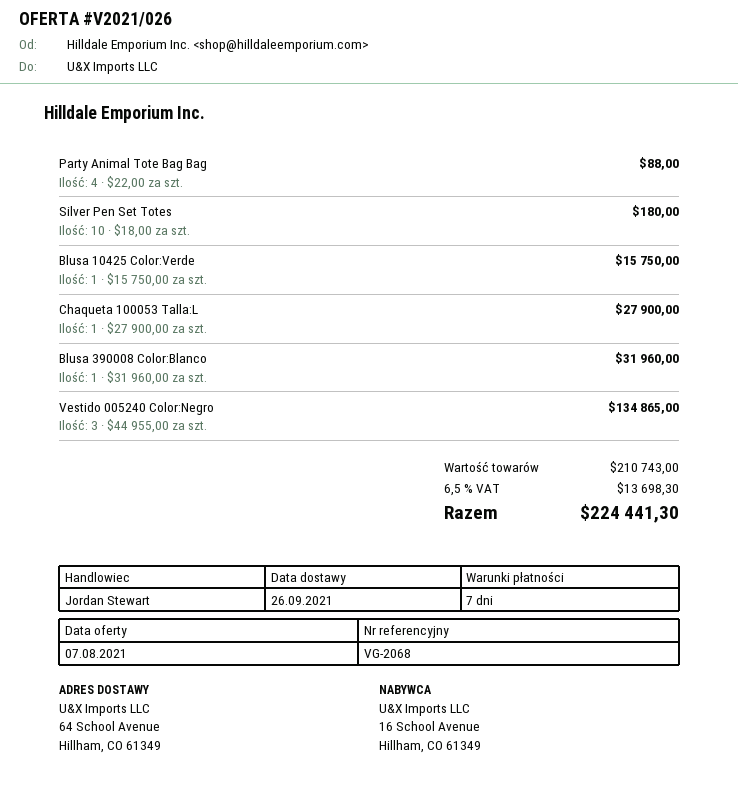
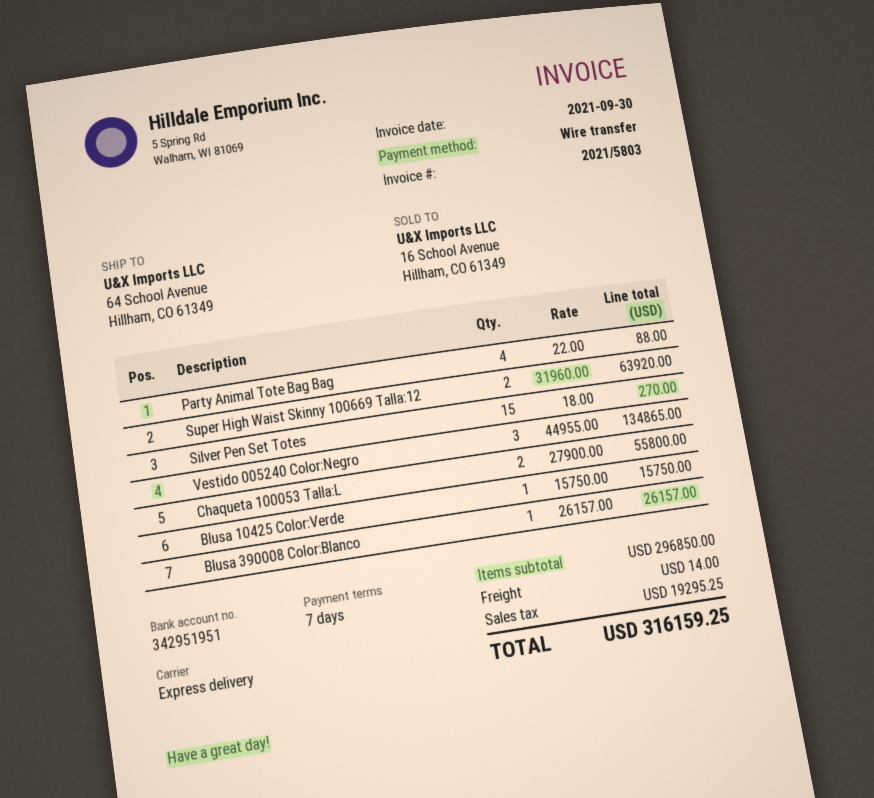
Silver Pen Set Totes: 10 x 18.00 = 180.00 -> 15 x 18.00 = 270.00
Chaqueta 100053 Talla:L: 1 x 27900.00 = 27900.00 -> 2 x 27900.00 = 55800.00
Blusa 390008 Color:Blanco: 1 x 31960.00 = 31960.00 -> 1 x 26157.00 = 26157.00
Super High Waist Skinny 100669 Talla:12: none -> 2 x 31960.00 = 63920.00
subtotal: 210743.00 -> 296850.00
shipping: none -> 14.00
tax: 13698.30 -> 19295.25
total: 224441.30 -> 316159.25

